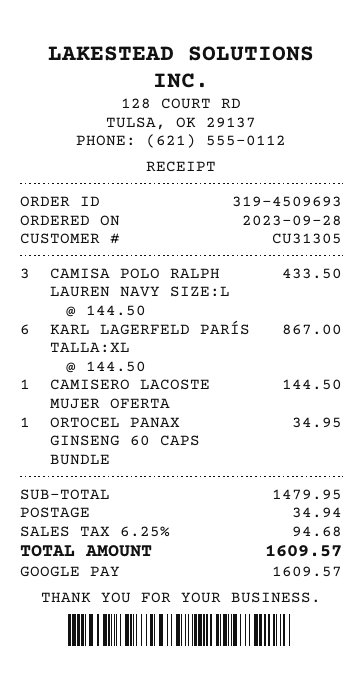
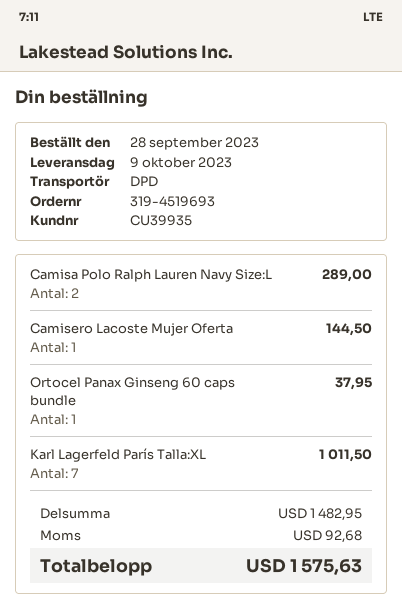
order number: 319-4509693 -> 319-4519693
customer number: CU31305 -> CU39935
CAMISA POLO RALPH LAUREN NAVY SIZE:L: 3 for 433.50 -> 2 for 289.00
KARL LAGERFELD PARÍS TALLA:XL: 6 for 867.00 -> 7 for 1011.50
ORTOCEL PANAX GINSENG 60 CAPS BUNDLE: 1 for 34.95 -> 1 for 37.95
subtotal: 1479.95 -> 1482.95
shipping: 34.94 -> none
tax: 94.68 -> 92.68
total: 1609.57 -> 1575.63

